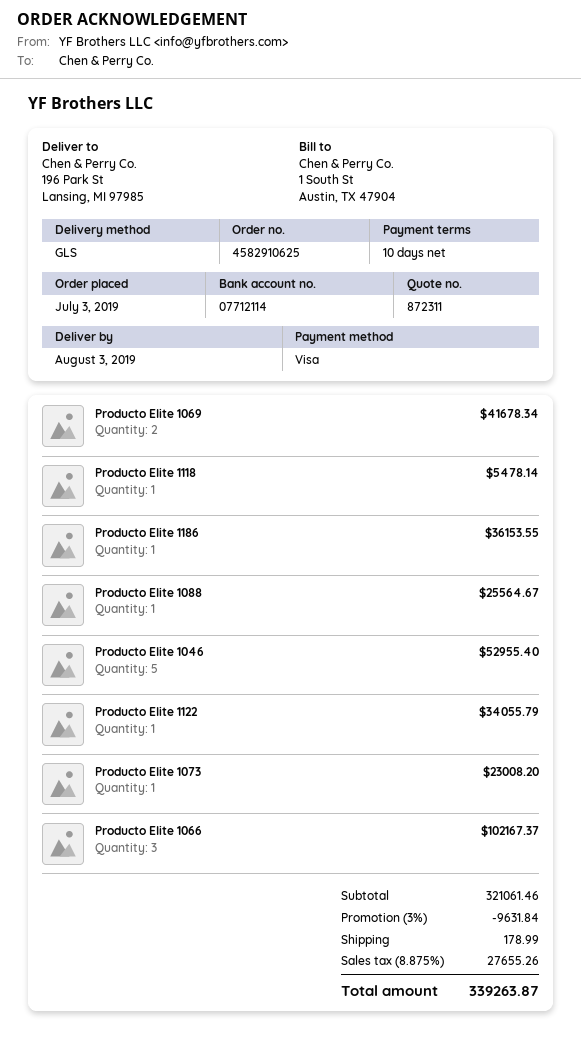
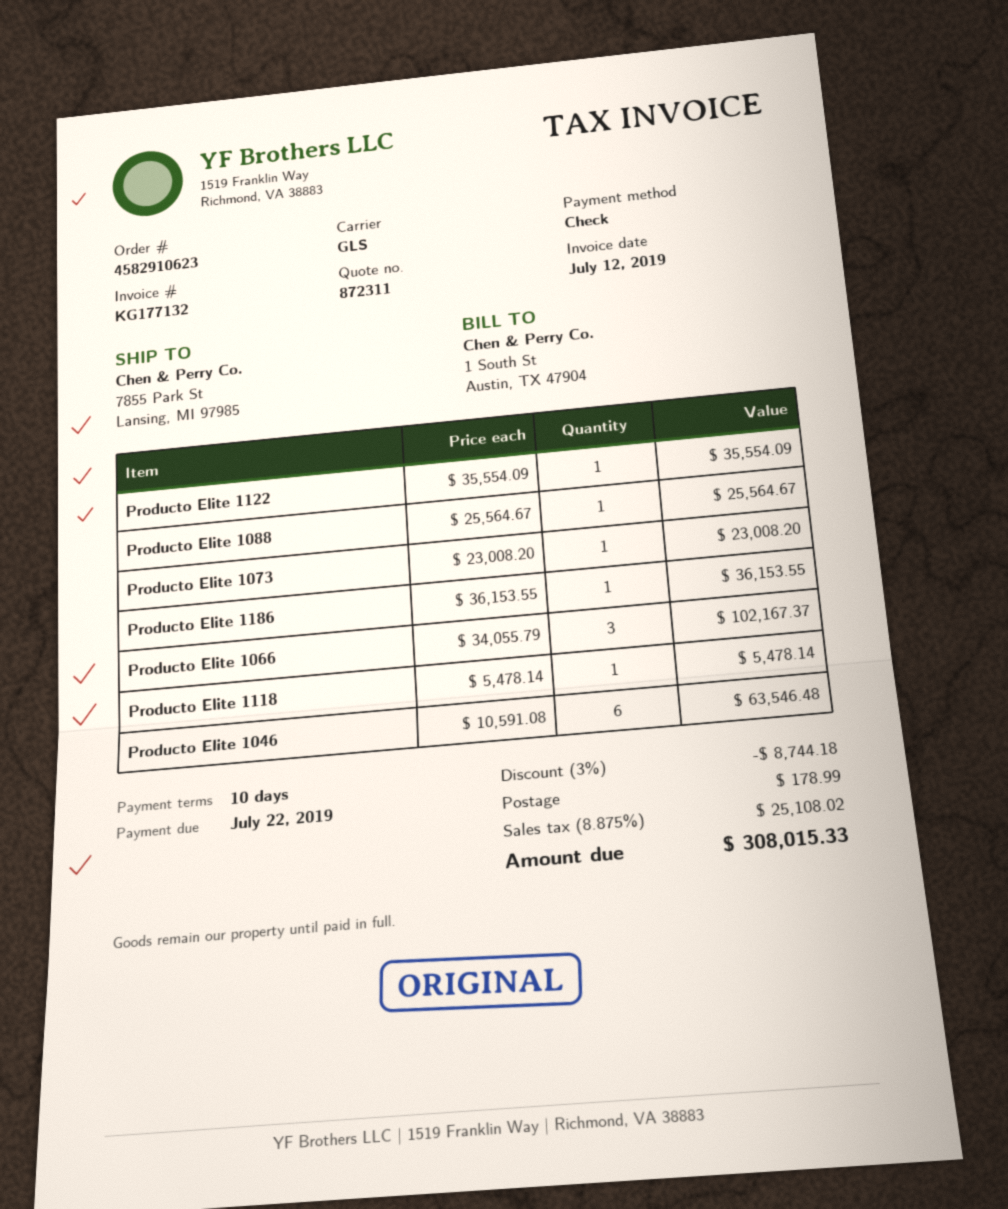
order number: 4582910625 -> 4582910623
payment method: Visa -> cheque
ship to: 196 Park St, Lansing, MI 97985 -> 7855 Park St, Lansing, MI 97985
Producto Elite 1069: 2 for 41678.34 -> none
Producto Elite 1046: 5 for 52955.40 -> 6 for 63546.48
Producto Elite 1122: 1 for 34055.79 -> 1 for 35554.09
discount: 3% = 9631.84 -> 3% = 8744.18
tax: 8.875% = 27655.26 -> 8.875% = 25108.02
total: 339263.87 -> 308015.33

